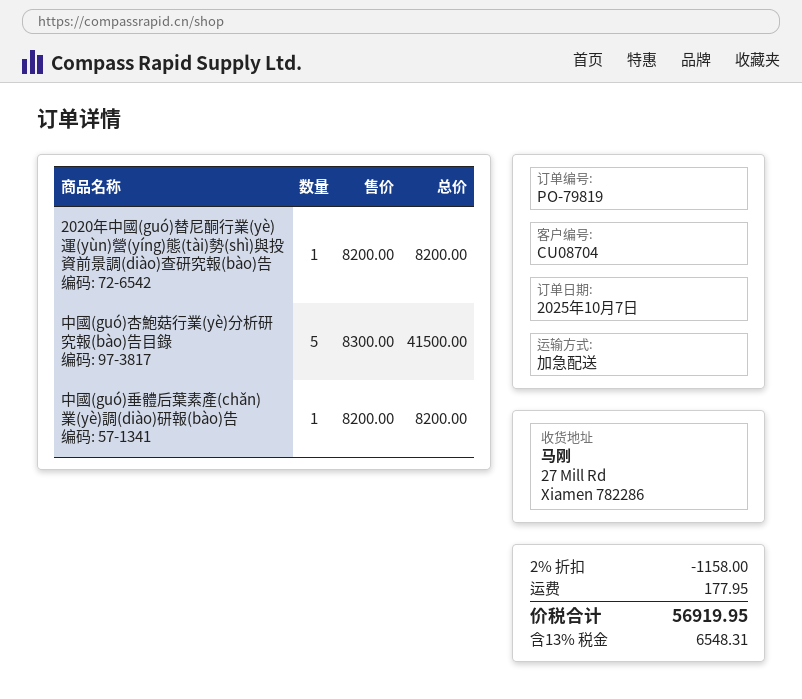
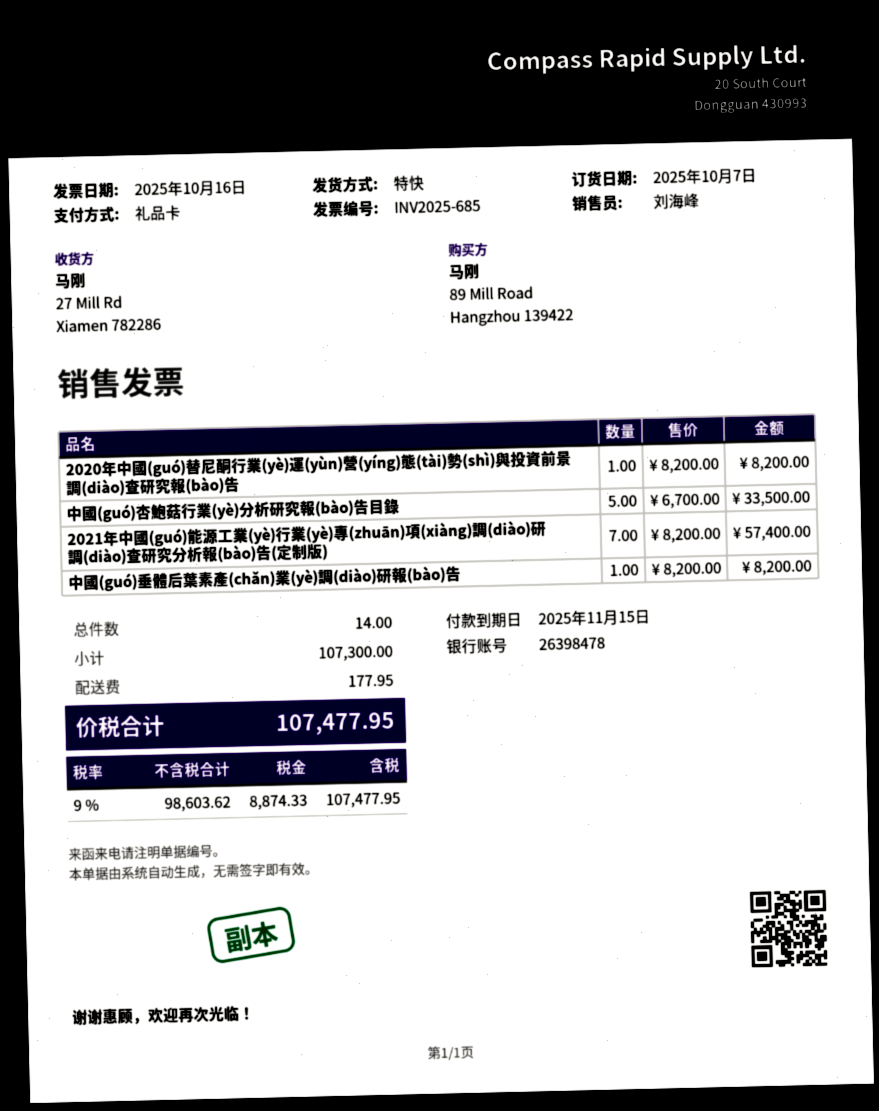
中國(guó)杏鮑菇行業(yè)分析研究報(bào)告目錄: 5 x 8300.00 = 41500.00 -> 5 x 6700.00 = 33500.00
2021年中國(guó)能源工業(yè)行業(yè)專(zhuān)項(xiàng)調(diào)研調(diào)查研究分析報(bào)告(定制版): none -> 7 x 8200.00 = 57400.00
discount: 2% = 1158.00 -> none
tax: 13% = 6548.31 -> 9% = 8874.33
total: 56919.95 -> 107477.95

